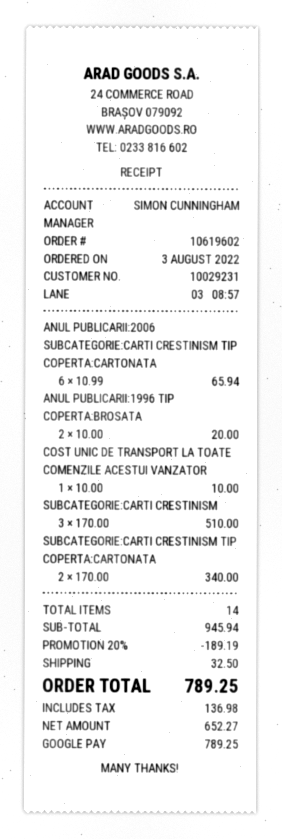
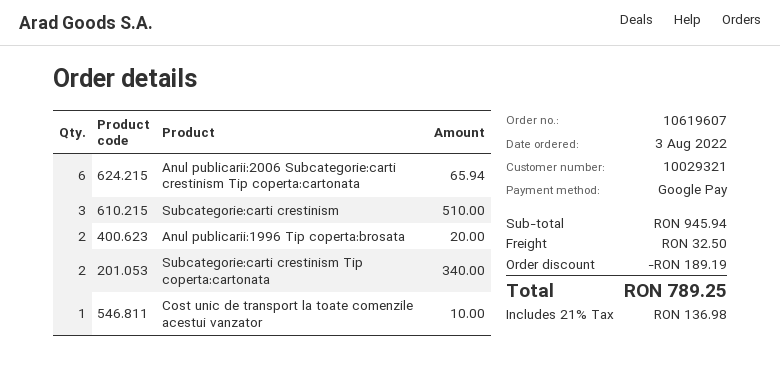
order number: 10619602 -> 10619607
customer number: 10029231 -> 10029321

